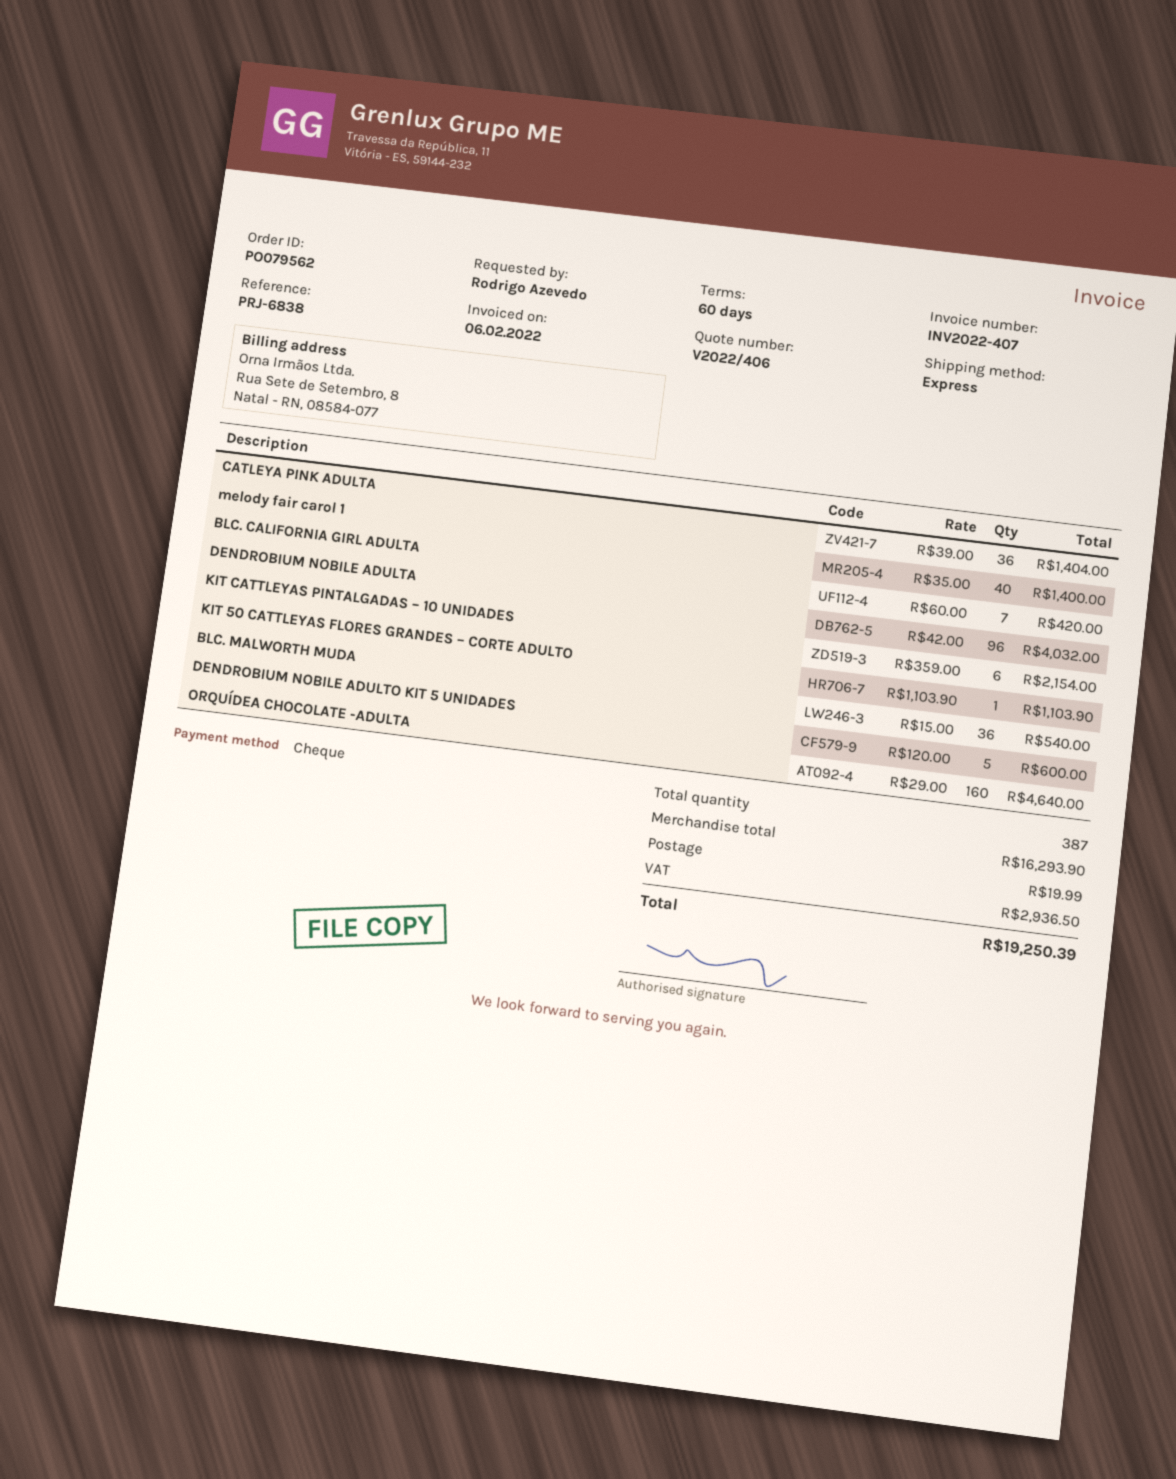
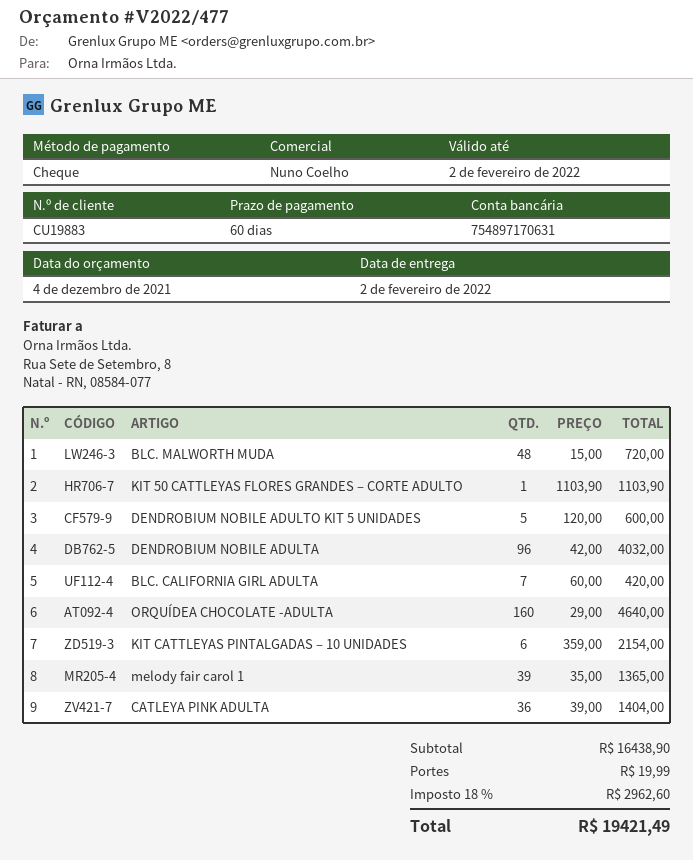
quote number: V2022/406 -> V2022/477
melody fair carol 1: 40 x 35.00 = 1400.00 -> 39 x 35.00 = 1365.00
BLC. MALWORTH MUDA: 36 x 15.00 = 540.00 -> 48 x 15.00 = 720.00
subtotal: 16293.90 -> 16438.90
tax: 2936.50 -> 2962.60
total: 19250.39 -> 19421.49

